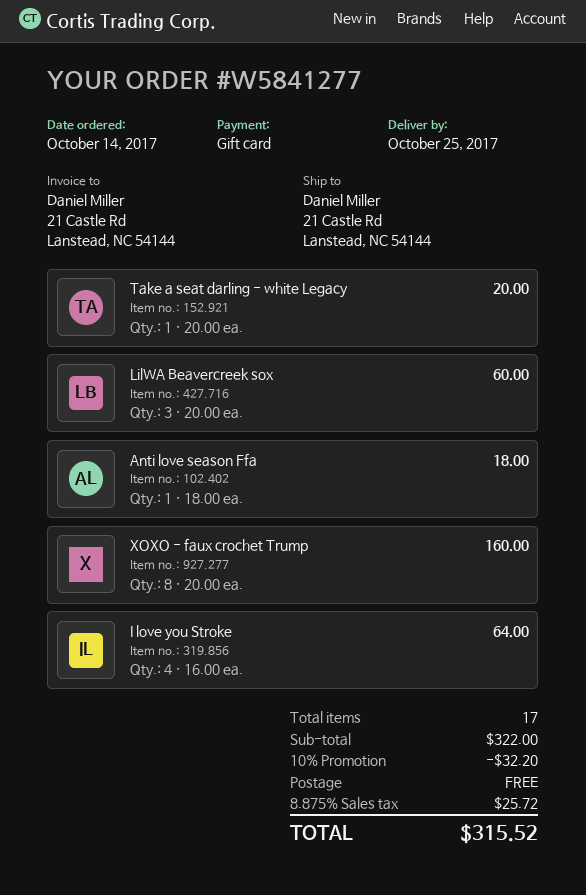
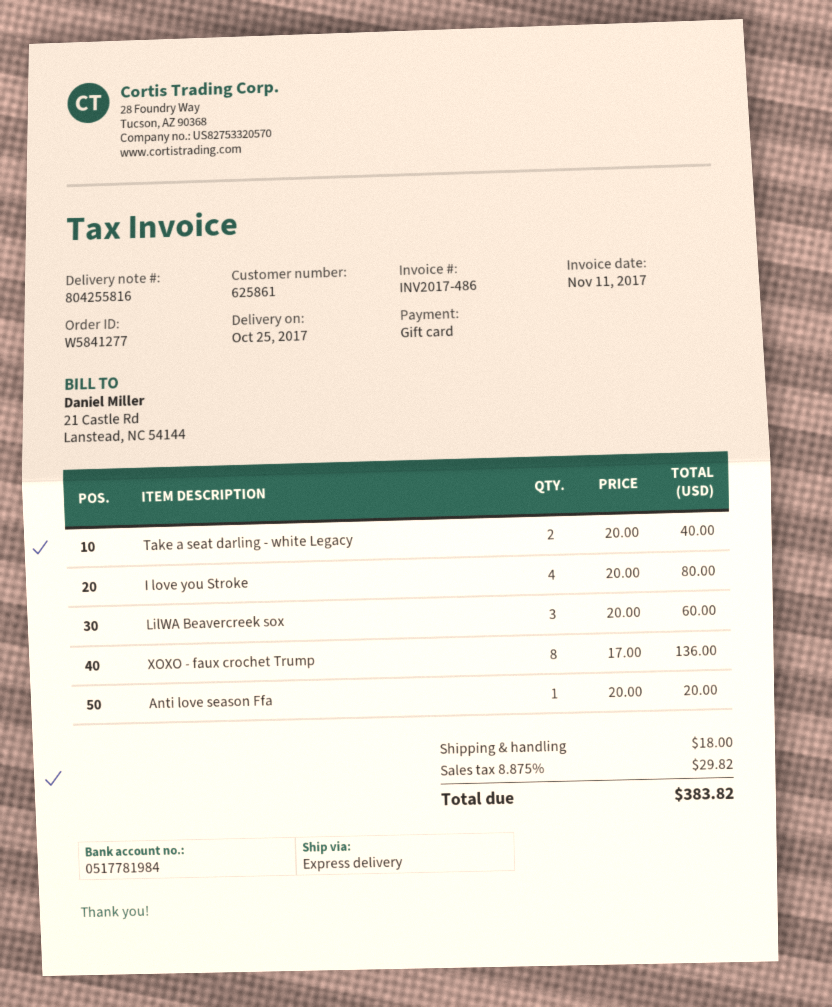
Take a seat darling - white Legacy: 1 x 20.00 = 20.00 -> 2 x 20.00 = 40.00
Anti love season Ffa: 1 x 18.00 = 18.00 -> 1 x 20.00 = 20.00
XOXO - faux crochet Trump: 8 x 20.00 = 160.00 -> 8 x 17.00 = 136.00
I love you Stroke: 4 x 16.00 = 64.00 -> 4 x 20.00 = 80.00
discount: 10% = 32.20 -> none
shipping: 0.00 -> 18.00
tax: 8.875% = 25.72 -> 8.875% = 29.82
total: 315.52 -> 383.82

